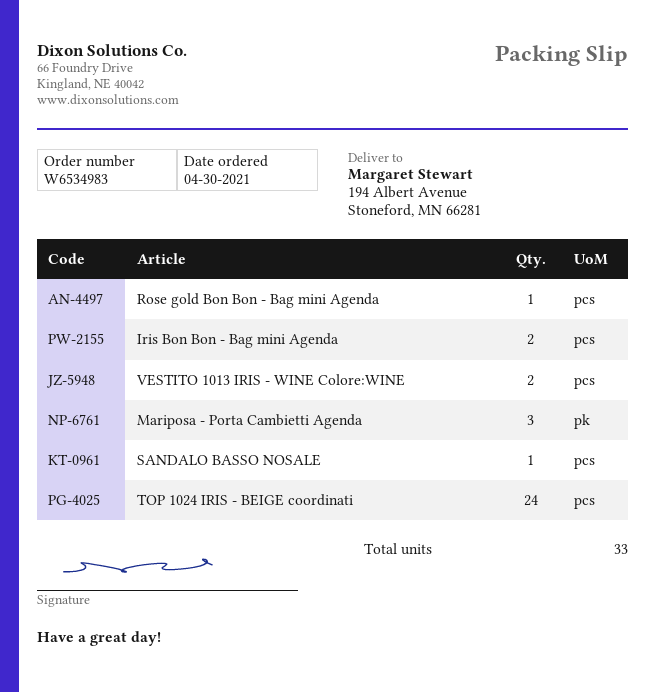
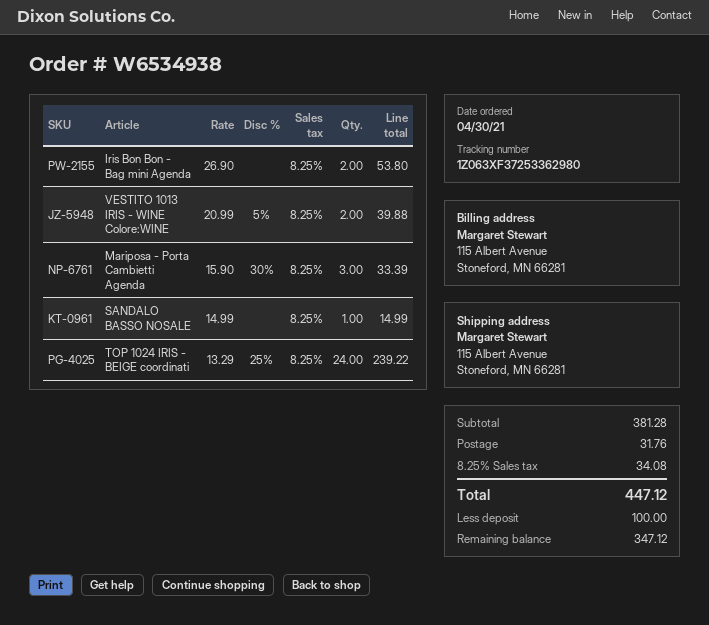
order number: W6534983 -> W6534938
ship to: 194 Albert Avenue, Stoneford, MN 66281 -> 115 Albert Avenue, Stoneford, MN 66281
Rose gold Bon Bon - Bag mini Agenda: 1 -> none

